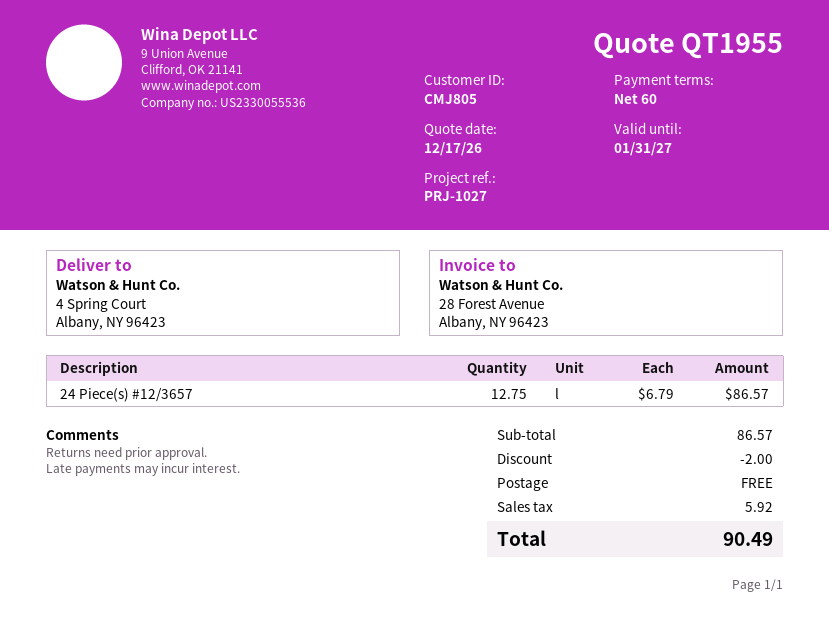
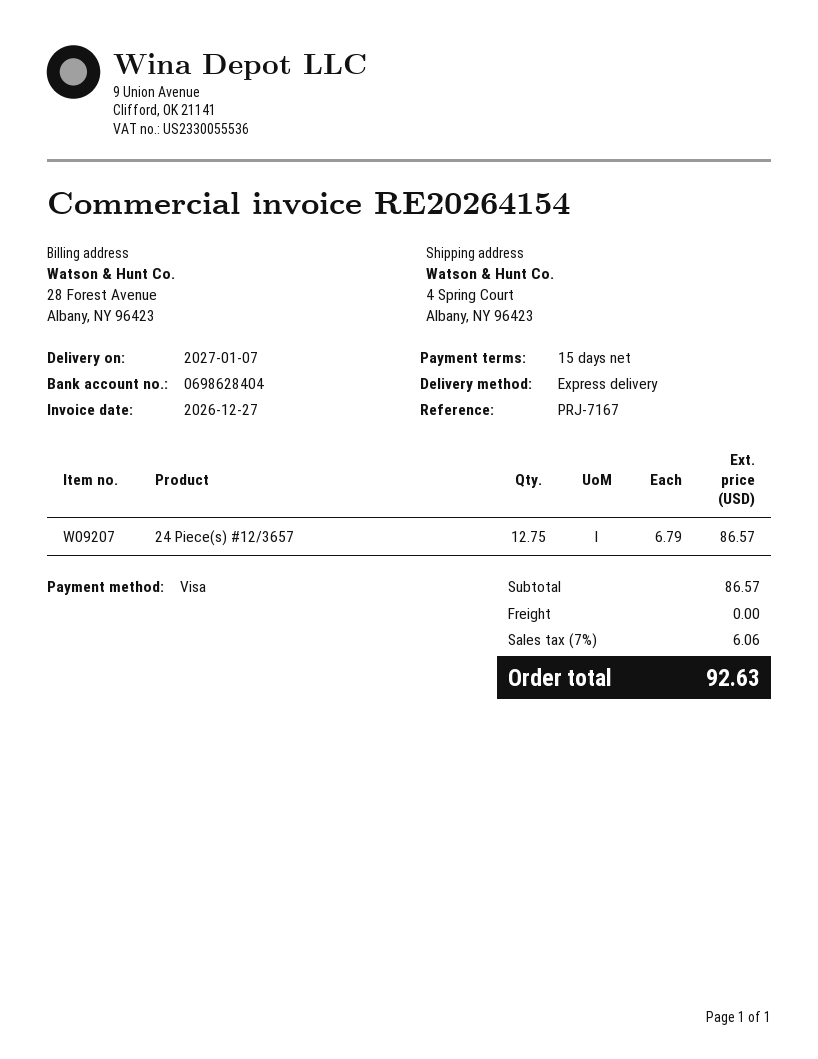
payment terms: 60 days -> 15 days
reference: PRJ-1027 -> PRJ-7167
discount: 2.00 -> none
tax: 5.92 -> 6.06
total: 90.49 -> 92.63

